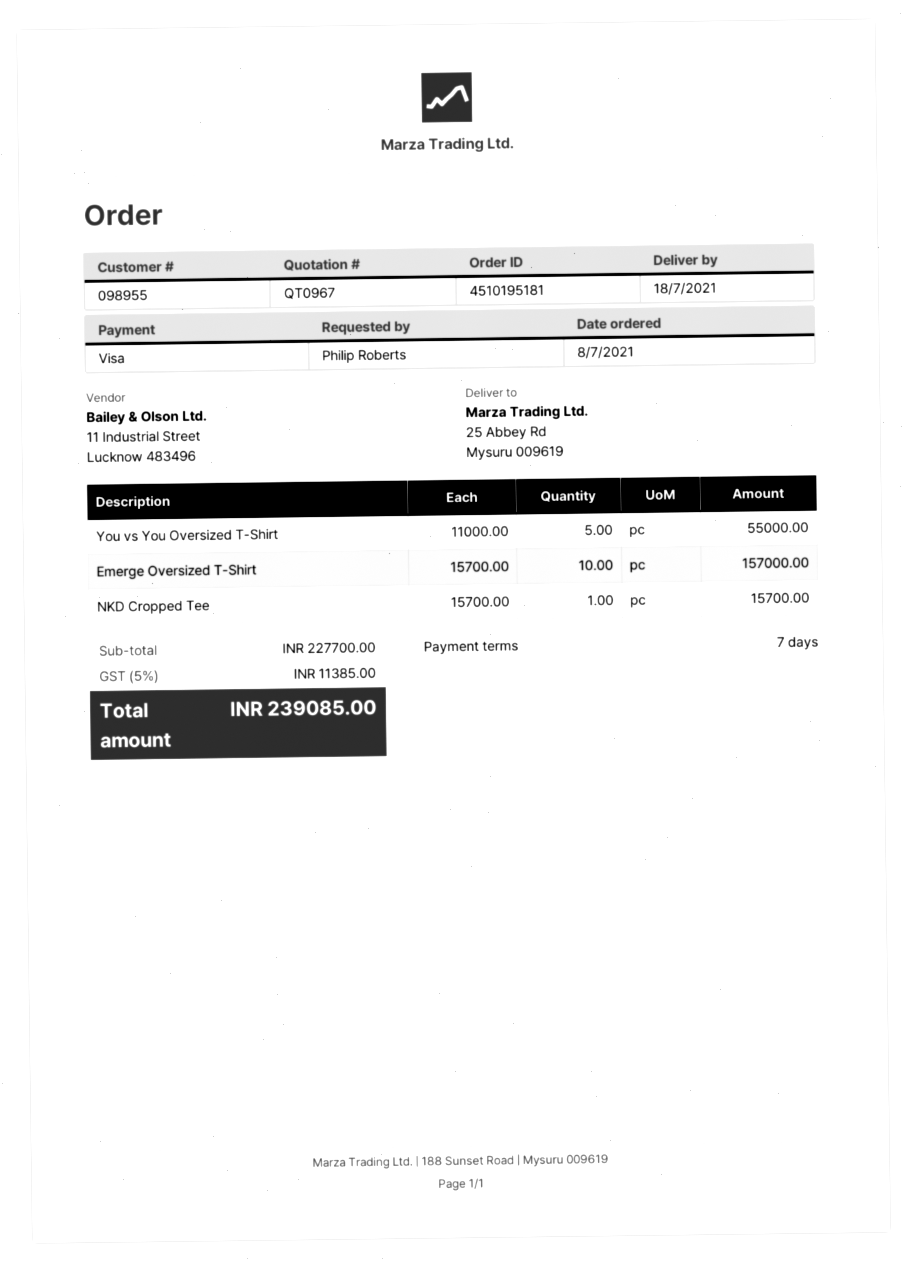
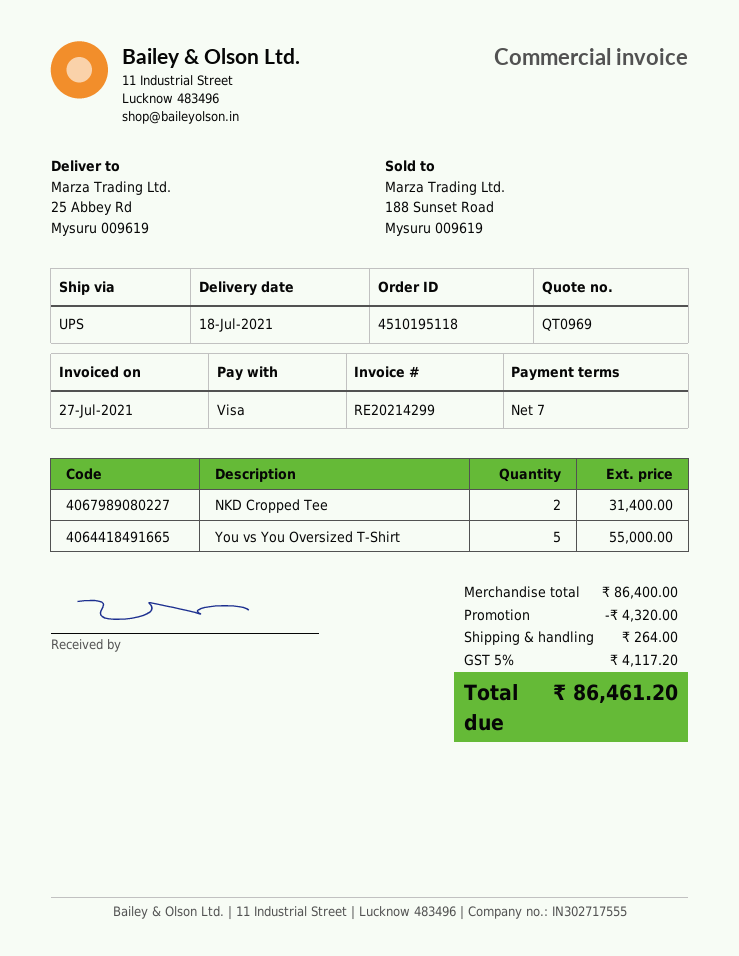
quote number: QT0967 -> QT0969
order number: 4510195181 -> 4510195118
Emerge Oversized T-Shirt: 10 for 157000.00 -> none
NKD Cropped Tee: 1 for 15700.00 -> 2 for 31400.00
subtotal: 227700.00 -> 86400.00
discount: none -> 4320.00
shipping: none -> 264.00
tax: 5% = 11385.00 -> 5% = 4117.20
total: 239085.00 -> 86461.20

